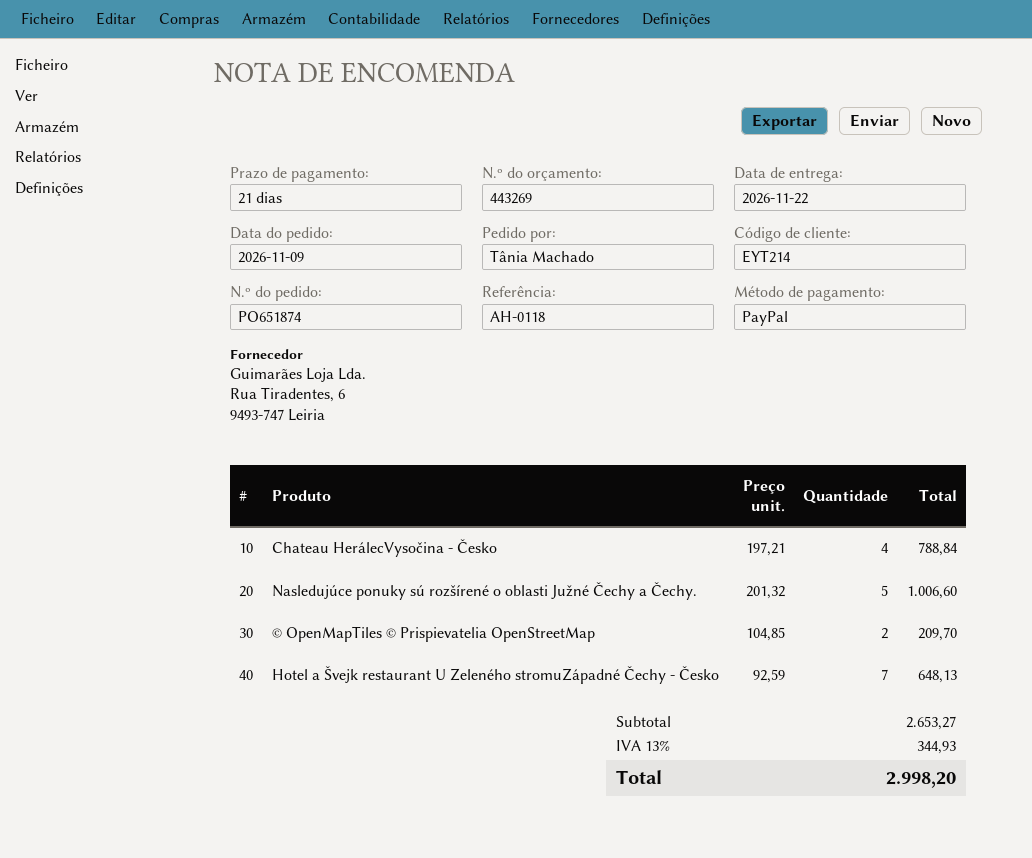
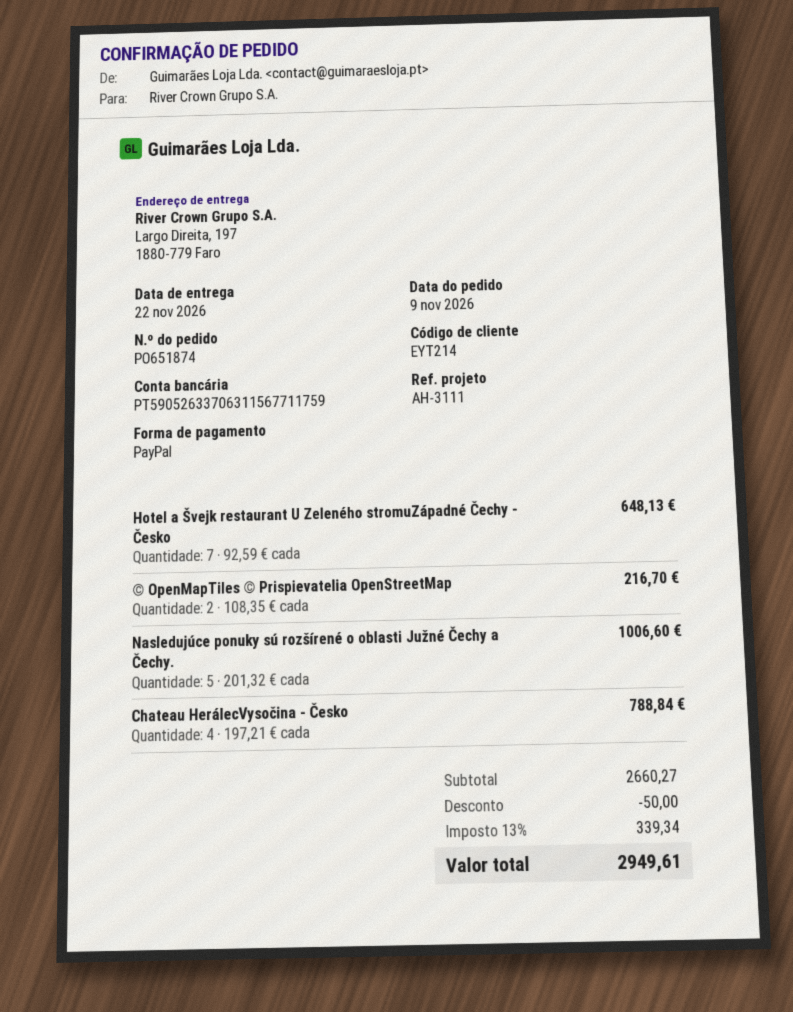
reference: AH-0118 -> AH-3111
© OpenMapTiles © Prispievatelia OpenStreetMap: 2 x 104.85 = 209.70 -> 2 x 108.35 = 216.70
subtotal: 2653.27 -> 2660.27
discount: none -> 50.00
tax: 13% = 344.93 -> 13% = 339.34
total: 2998.20 -> 2949.61

